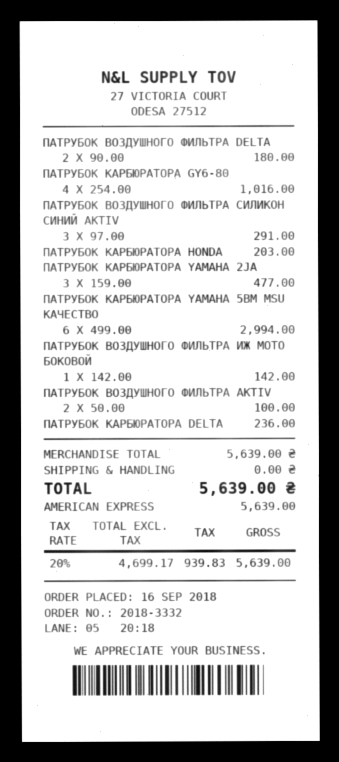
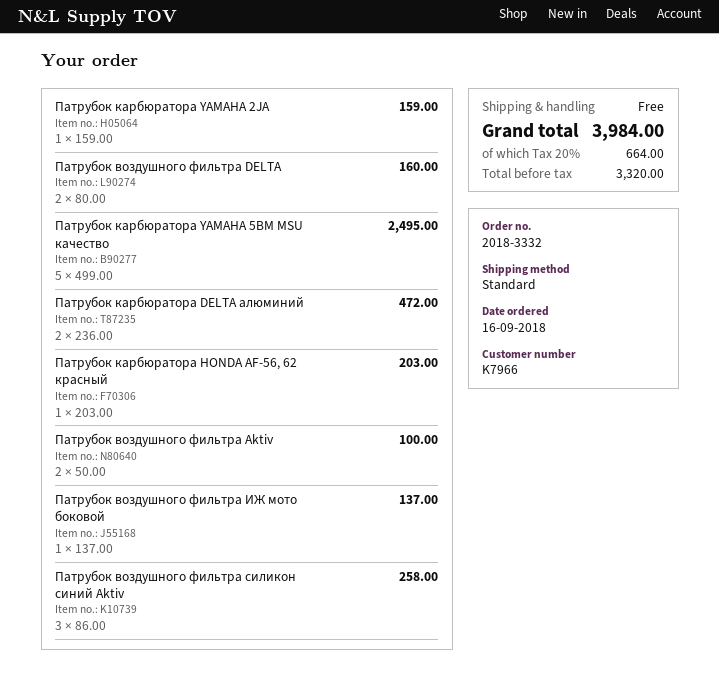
ПАТРУБОК ВОЗДУШНОГО ФИЛЬТРА DELTA: 2 x 90.00 = 180.00 -> 2 x 80.00 = 160.00
ПАТРУБОК КАРБЮРАТОРА GY6-80: 4 x 254.00 = 1016.00 -> none
ПАТРУБОК ВОЗДУШНОГО ФИЛЬТРА СИЛИКОН СИНИЙ AKTIV: 3 x 97.00 = 291.00 -> 3 x 86.00 = 258.00
ПАТРУБОК КАРБЮРАТОРА YAMAHA 2JА: 3 x 159.00 = 477.00 -> 1 x 159.00 = 159.00
ПАТРУБОК КАРБЮРАТОРА YAMAHA 5BM MSU КАЧЕСТВО: 6 x 499.00 = 2994.00 -> 5 x 499.00 = 2495.00
ПАТРУБОК ВОЗДУШНОГО ФИЛЬТРА ИЖ МОТО БОКОВОЙ: 1 x 142.00 = 142.00 -> 1 x 137.00 = 137.00
ПАТРУБОК КАРБЮРАТОРА DELTA: 1 x 236.00 = 236.00 -> 2 x 236.00 = 472.00
net: 4699.17 -> 3320.00
tax: 20% = 939.83 -> 20% = 664.00
total: 5639.00 -> 3984.00

